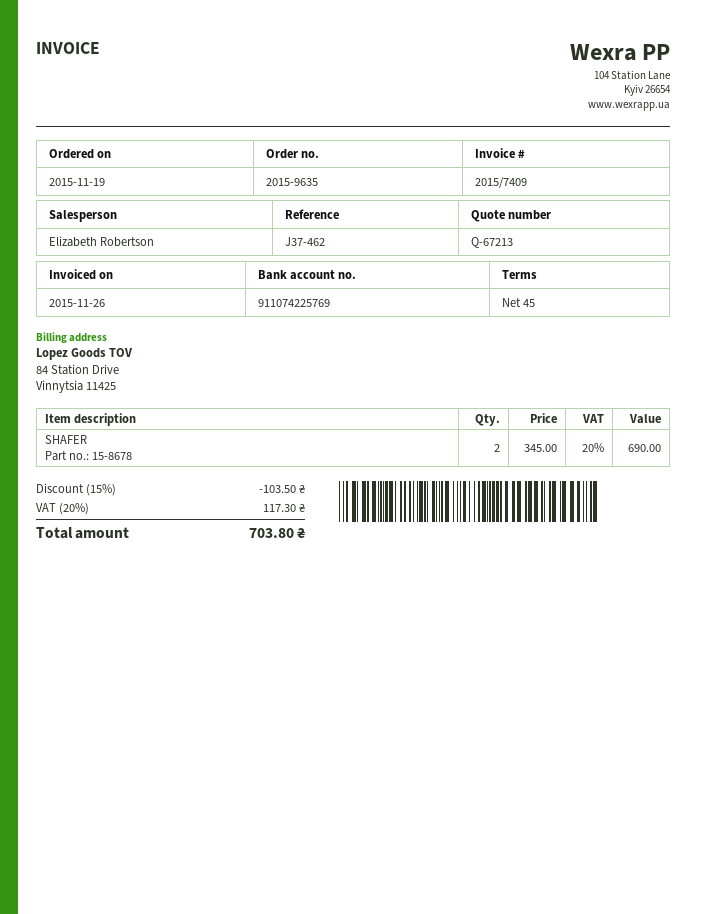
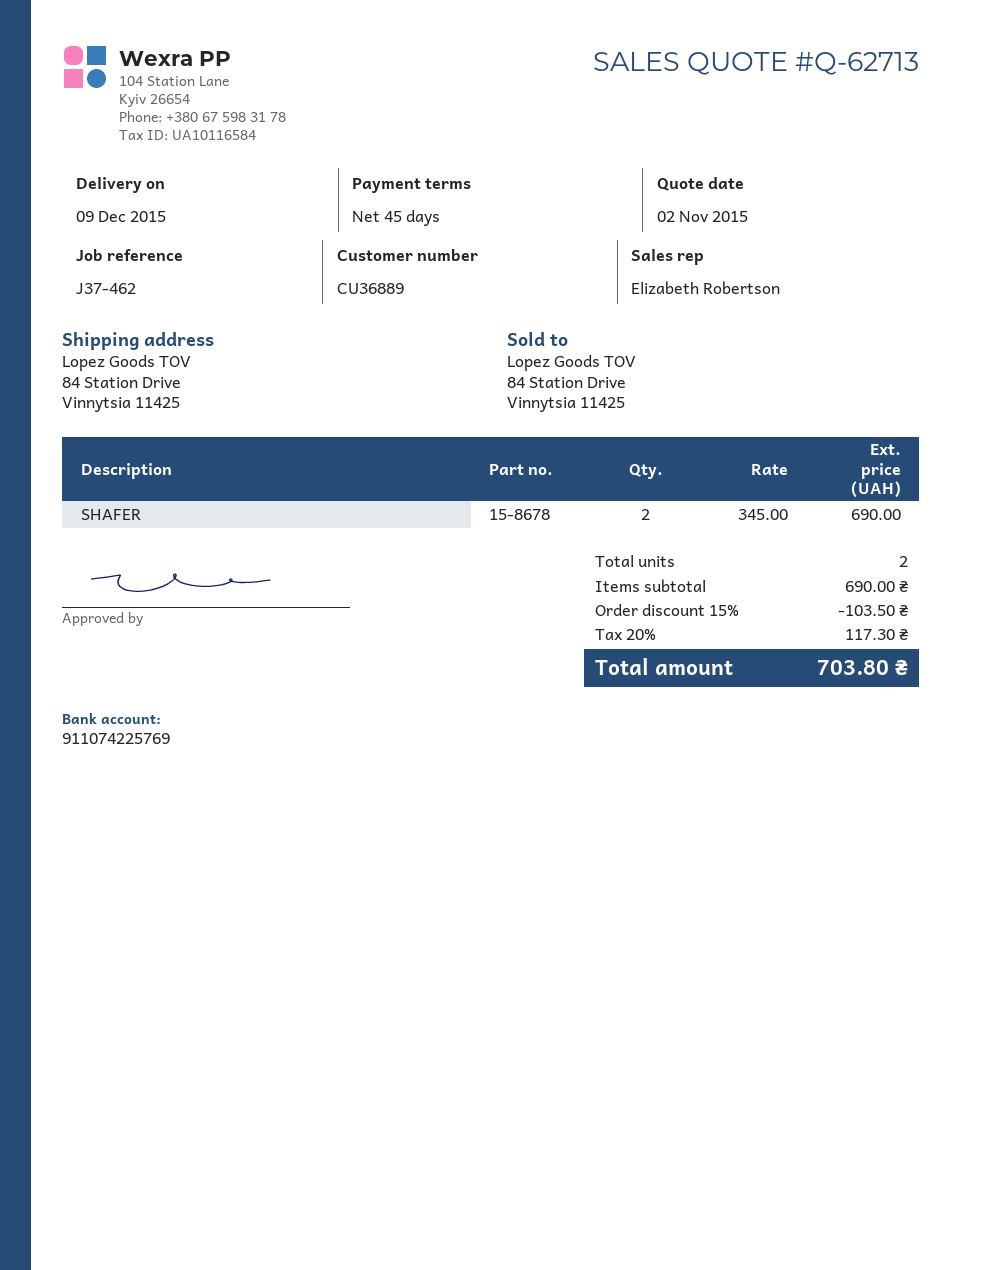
quote number: Q-67213 -> Q-62713

